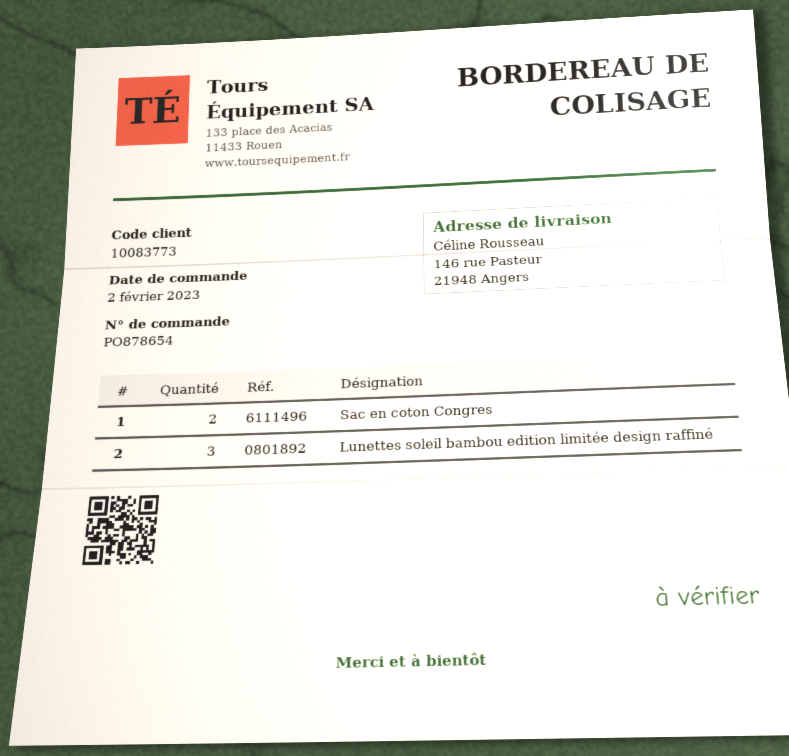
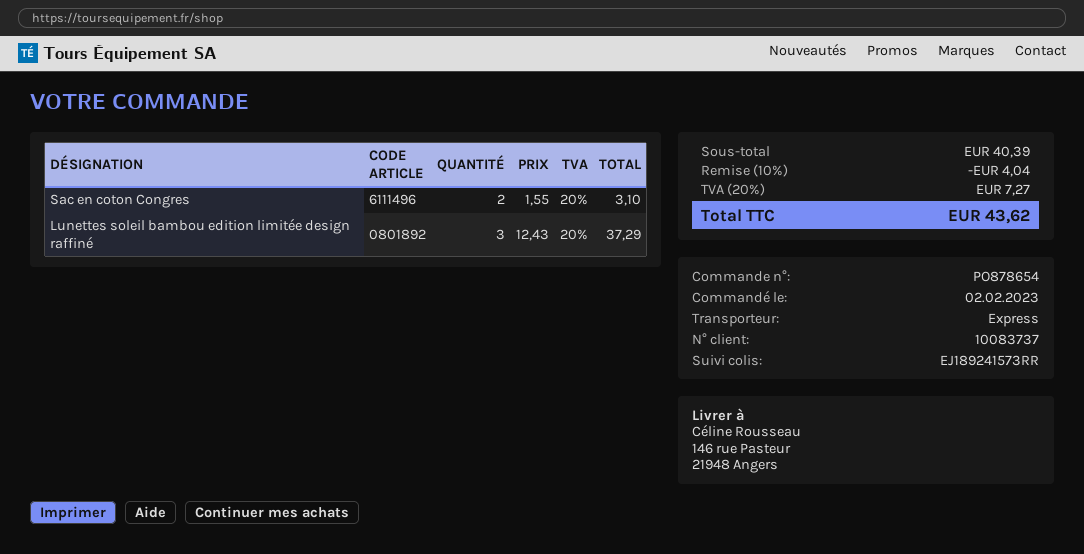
customer number: 10083773 -> 10083737

